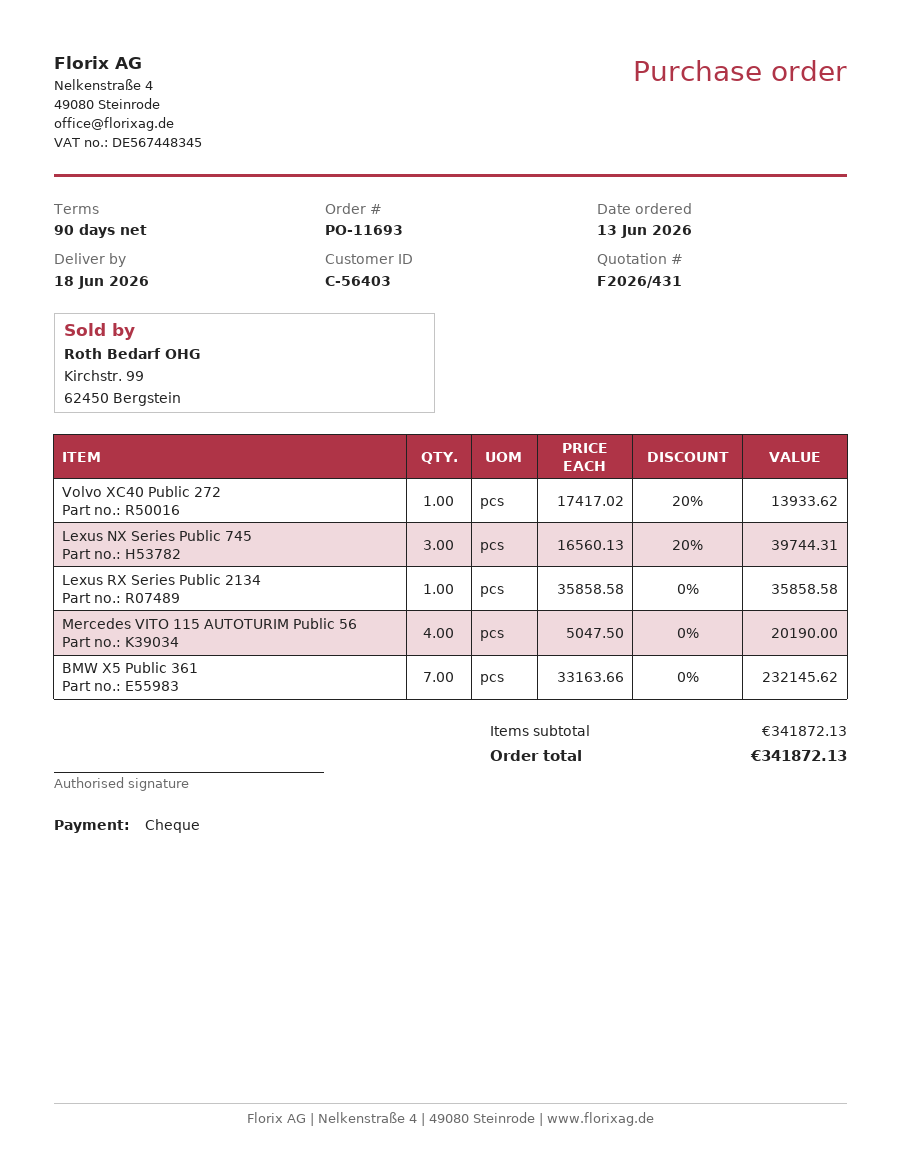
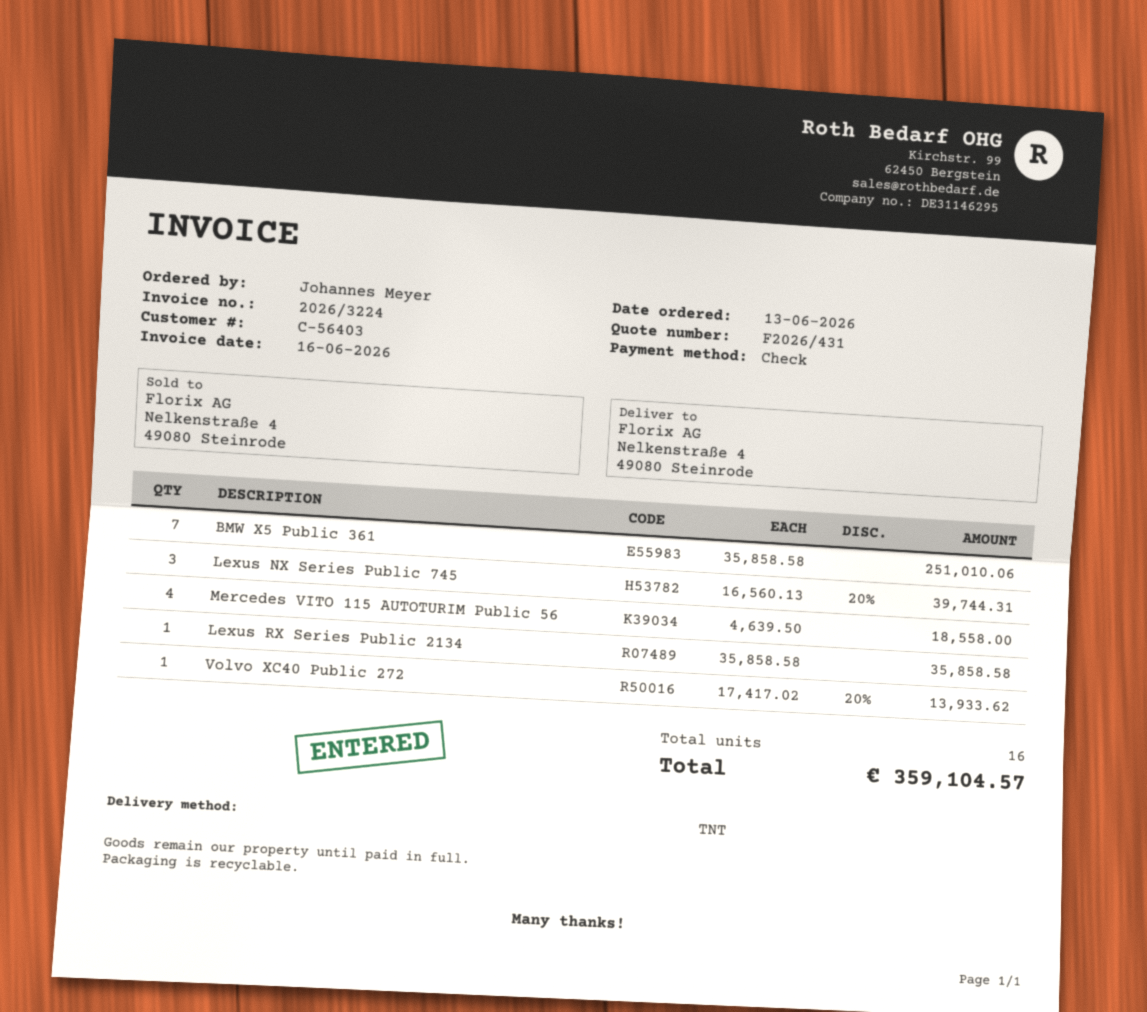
Mercedes VITO 115 AUTOTURIM Public 56: 4 x 5047.50 = 20190.00 -> 4 x 4639.50 = 18558.00
BMW X5 Public 361: 7 x 33163.66 = 232145.62 -> 7 x 35858.58 = 251010.06
total: 341872.13 -> 359104.57

